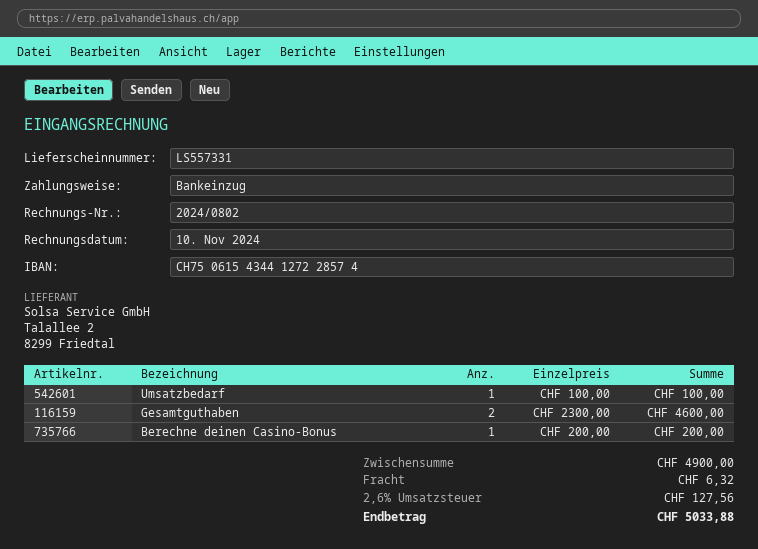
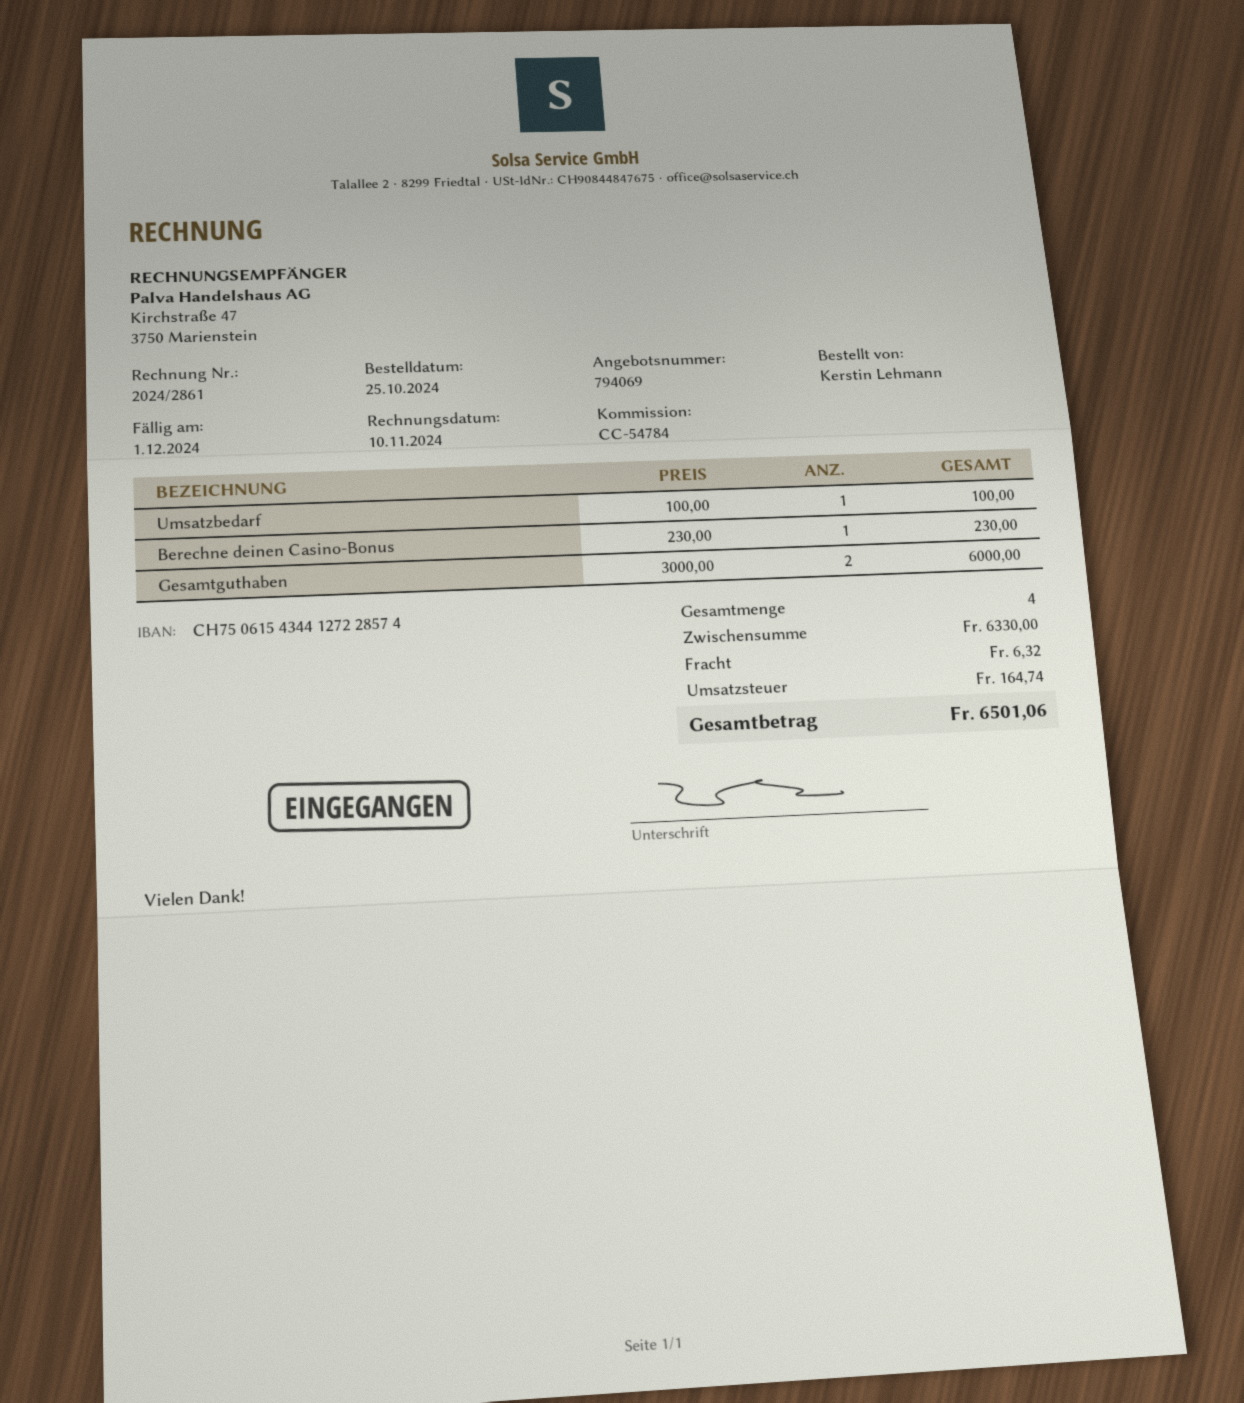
invoice number: 2024/0802 -> 2024/2861
Gesamtguthaben: 2 x 2300.00 = 4600.00 -> 2 x 3000.00 = 6000.00
Berechne deinen Casino-Bonus: 1 x 200.00 = 200.00 -> 1 x 230.00 = 230.00
subtotal: 4900.00 -> 6330.00
tax: 127.56 -> 164.74
total: 5033.88 -> 6501.06

